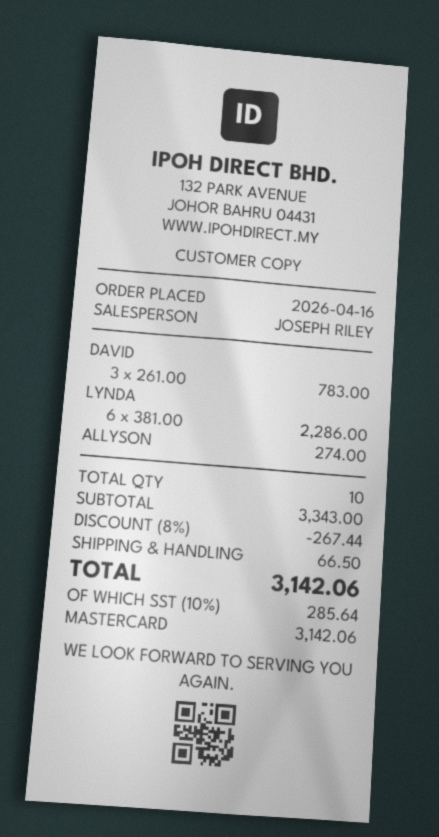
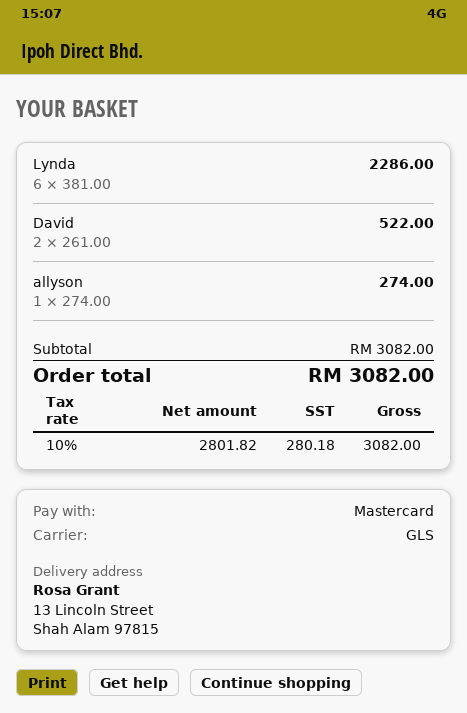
DAVID: 3 x 261.00 = 783.00 -> 2 x 261.00 = 522.00
subtotal: 3343.00 -> 3082.00
discount: 8% = 267.44 -> none
shipping: 66.50 -> none
tax: 10% = 285.64 -> 10% = 280.18
total: 3142.06 -> 3082.00

